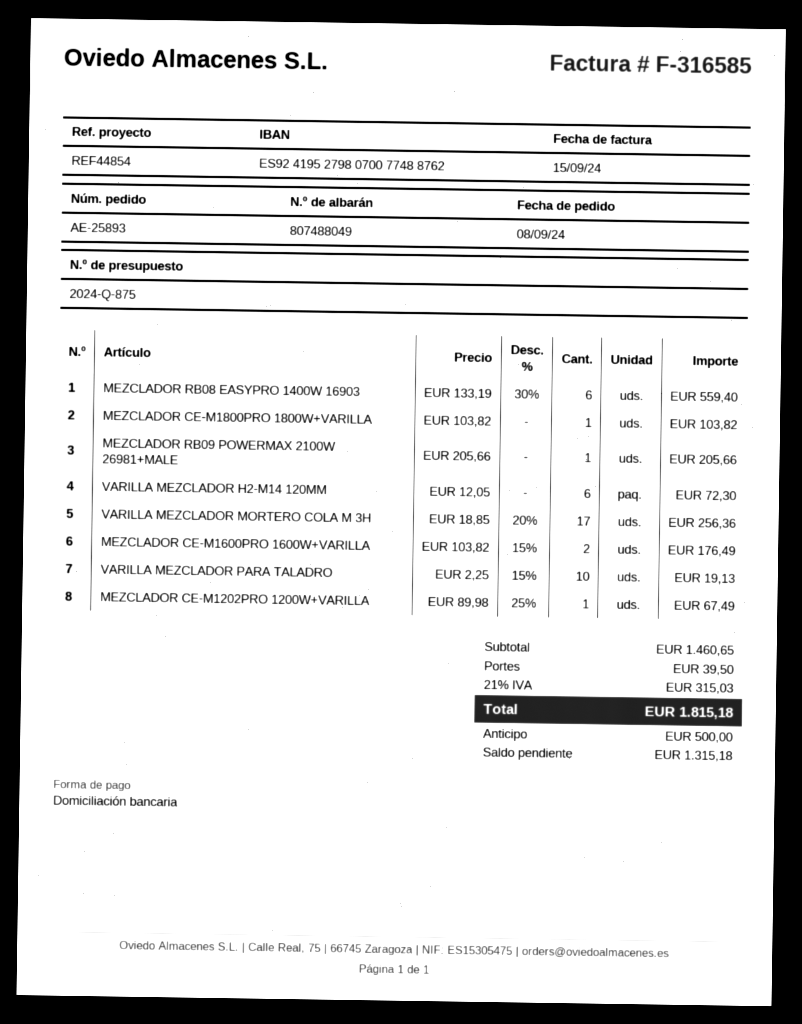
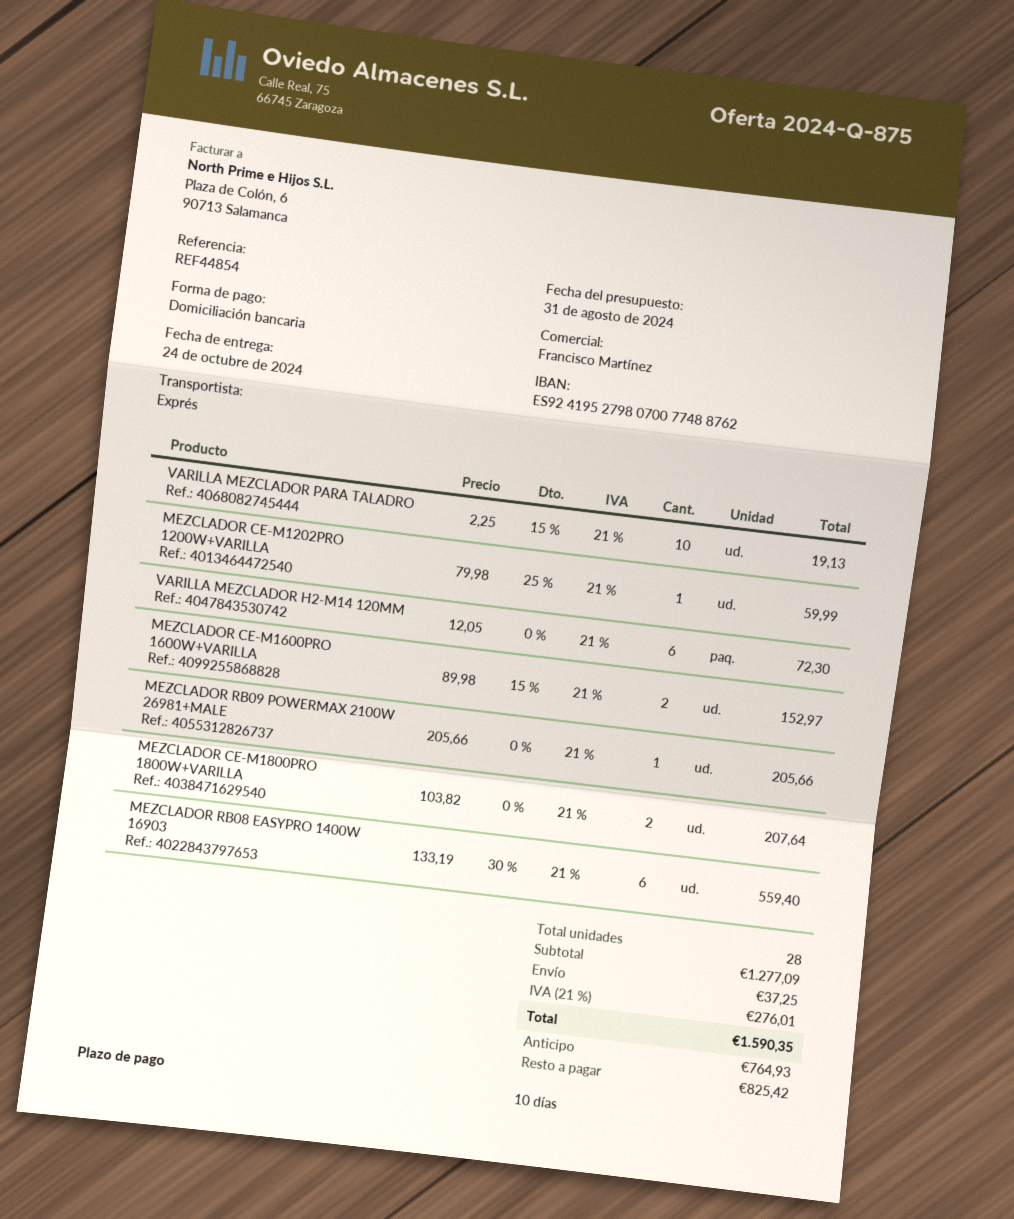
MEZCLADOR CE-M1800PRO 1800W+VARILLA: 1 x 103.82 = 103.82 -> 2 x 103.82 = 207.64
VARILLA MEZCLADOR MORTERO COLA M 3H: 17 x 18.85 - 20% = 256.36 -> none
MEZCLADOR CE-M1600PRO 1600W+VARILLA: 2 x 103.82 - 15% = 176.49 -> 2 x 89.98 - 15% = 152.97
MEZCLADOR CE-M1202PRO 1200W+VARILLA: 1 x 89.98 - 25% = 67.49 -> 1 x 79.98 - 25% = 59.99
subtotal: 1460.65 -> 1277.09
shipping: 39.50 -> 37.25
tax: 21% = 315.03 -> 21% = 276.01
total: 1815.18 -> 1590.35
deposit: 500.00 -> 764.93
balance: 1315.18 -> 825.42

